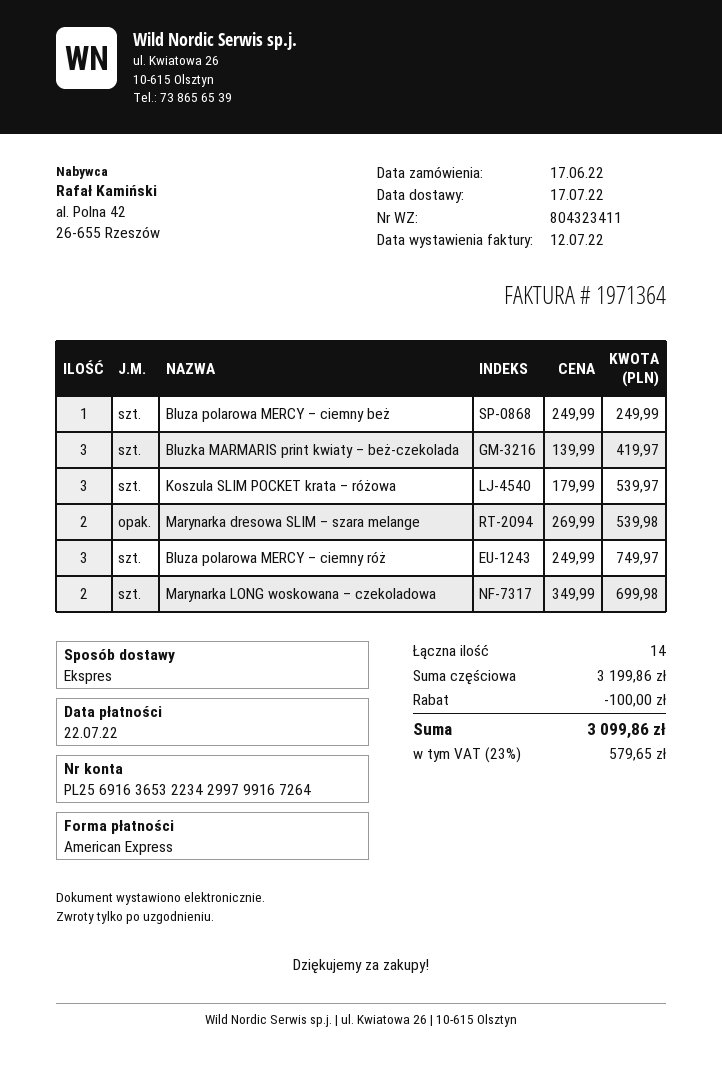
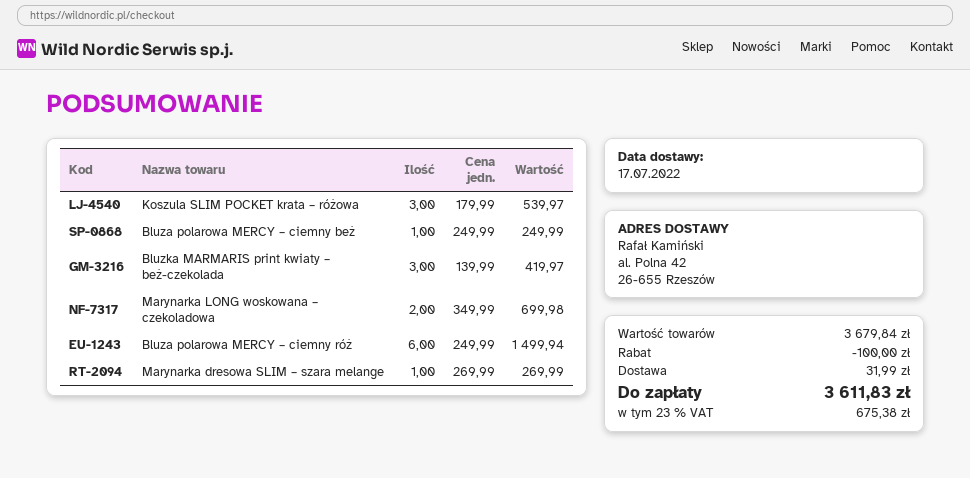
Marynarka dresowa SLIM – szara melange: 2 x 269.99 = 539.98 -> 1 x 269.99 = 269.99
Bluza polarowa MERCY – ciemny róż: 3 x 249.99 = 749.97 -> 6 x 249.99 = 1499.94
subtotal: 3199.86 -> 3679.84
shipping: none -> 31.99
tax: 23% = 579.65 -> 23% = 675.38
total: 3099.86 -> 3611.83

